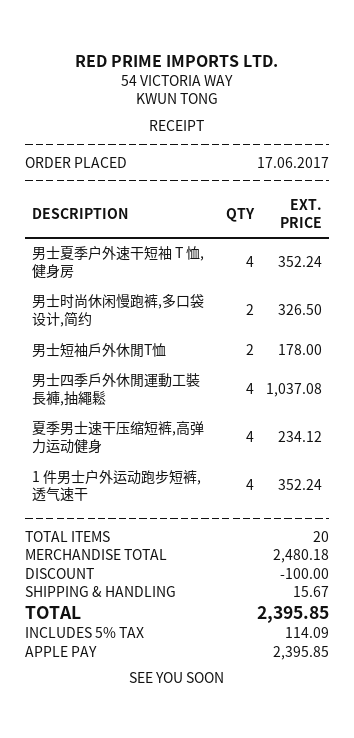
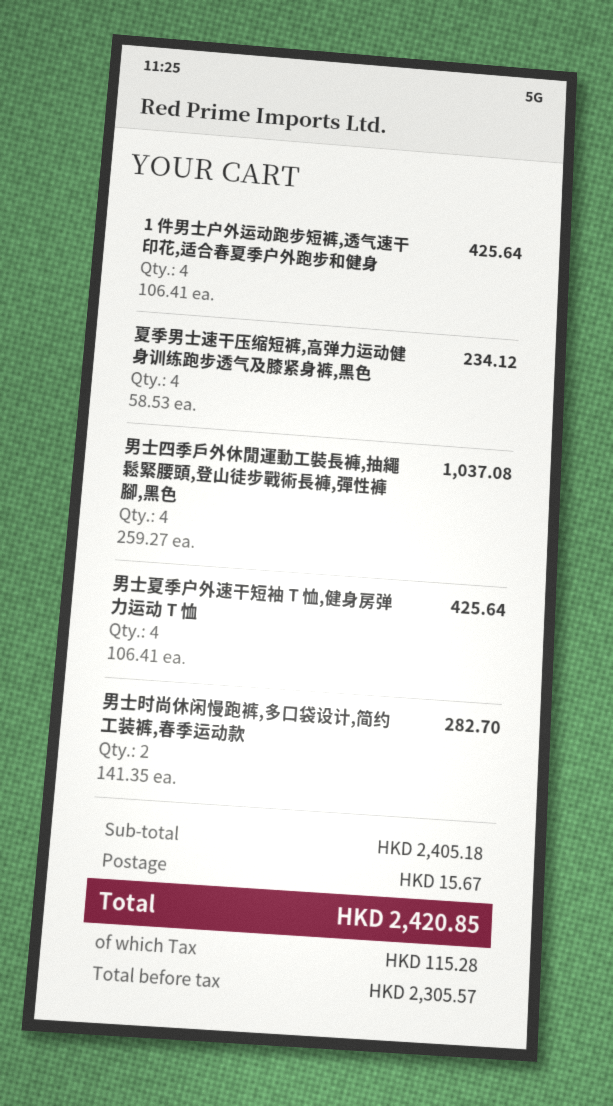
男士夏季户外速干短袖 T 恤,健身房: 4 for 352.24 -> 4 for 425.64
男士时尚休闲慢跑裤,多口袋设计,简约: 2 for 326.50 -> 2 for 282.70
男士短袖戶外休閒T恤: 2 for 178.00 -> none
1 件男士户外运动跑步短裤,透气速干: 4 for 352.24 -> 4 for 425.64
subtotal: 2480.18 -> 2405.18
discount: 100.00 -> none
tax: 114.09 -> 115.28
total: 2395.85 -> 2420.85

